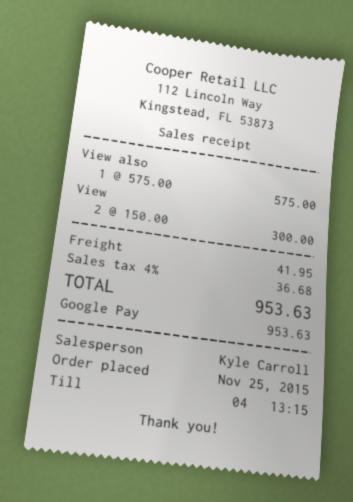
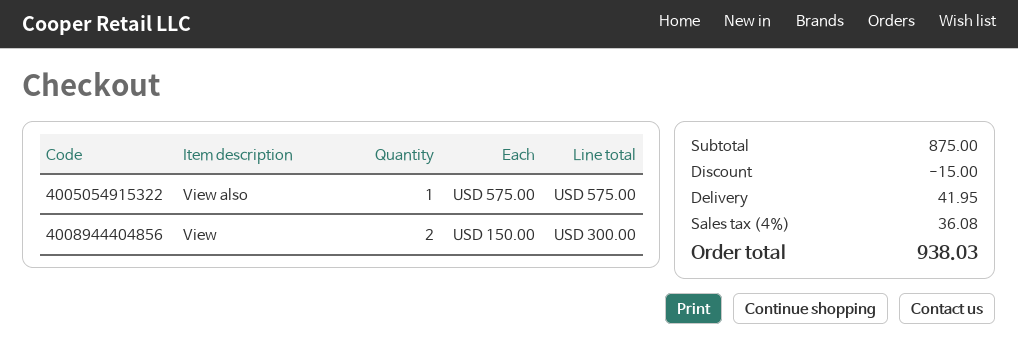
discount: none -> 15.00
tax: 4% = 36.68 -> 4% = 36.08
total: 953.63 -> 938.03

